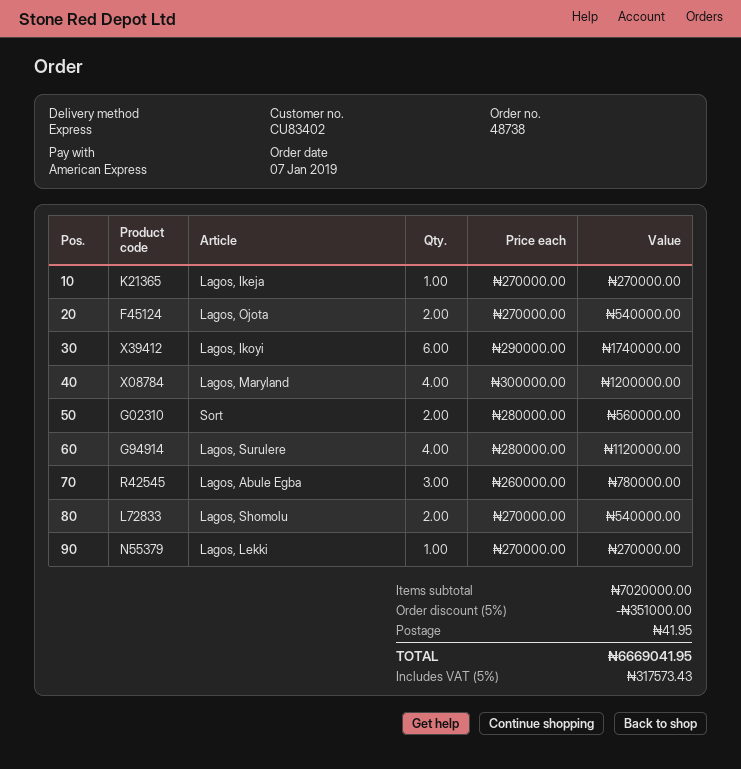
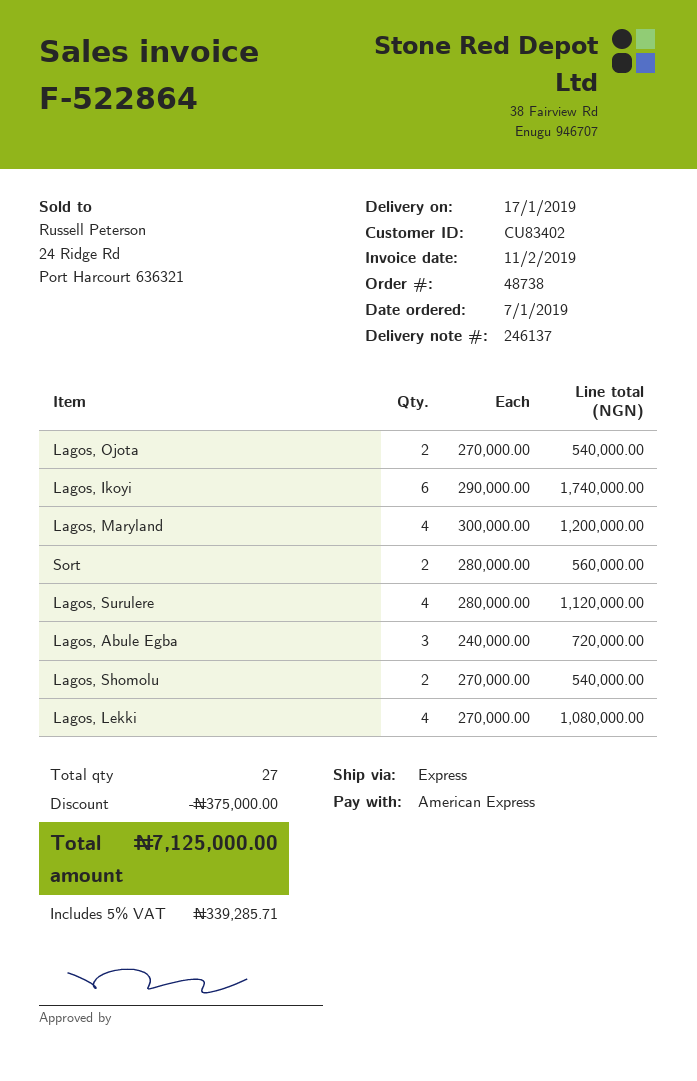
Lagos, Ikeja: 1 x 270000.00 = 270000.00 -> none
Lagos, Abule Egba: 3 x 260000.00 = 780000.00 -> 3 x 240000.00 = 720000.00
Lagos, Lekki: 1 x 270000.00 = 270000.00 -> 4 x 270000.00 = 1080000.00
discount: 351000.00 -> 375000.00
shipping: 41.95 -> none
tax: 5% = 317573.43 -> 5% = 339285.71
total: 6669041.95 -> 7125000.00

